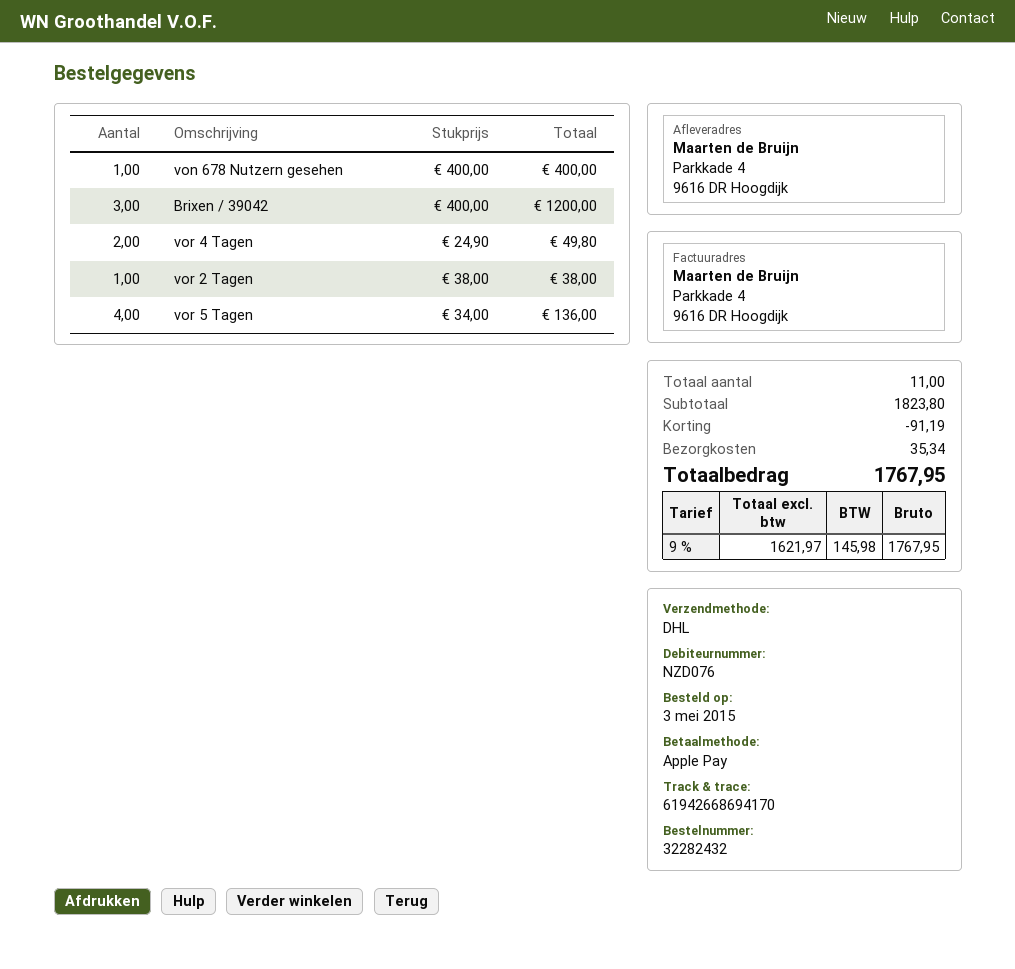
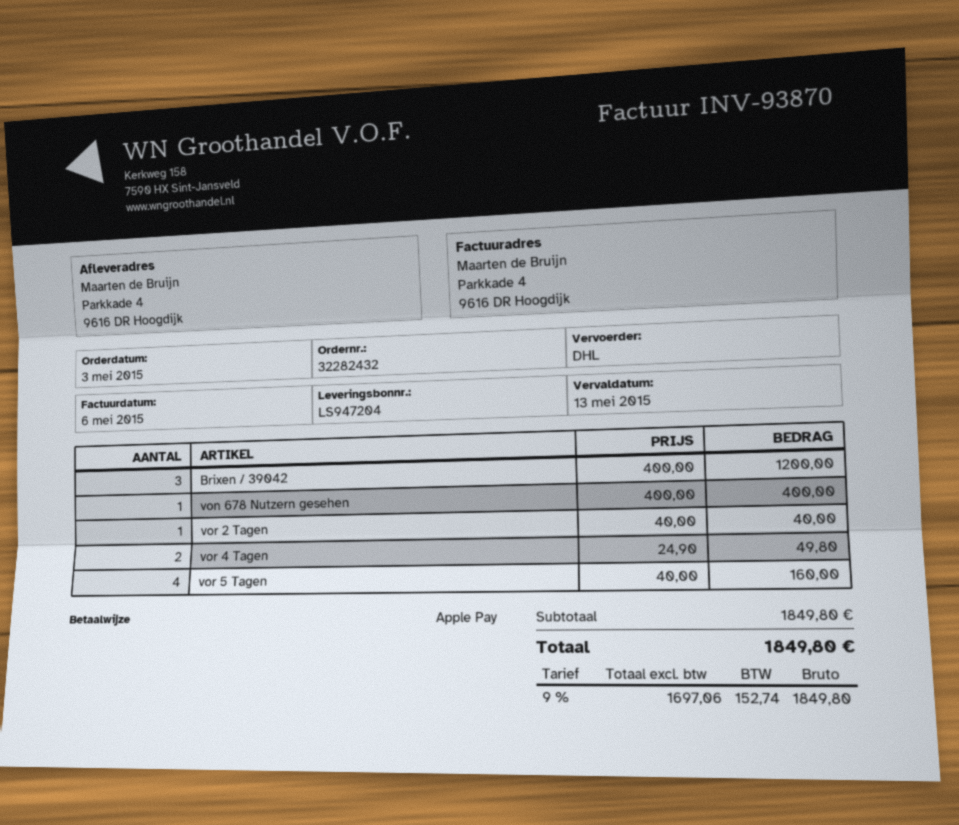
vor 2 Tagen: 1 x 38.00 = 38.00 -> 1 x 40.00 = 40.00
vor 5 Tagen: 4 x 34.00 = 136.00 -> 4 x 40.00 = 160.00
subtotal: 1823.80 -> 1849.80
discount: 91.19 -> none
shipping: 35.34 -> none
net: 1621.97 -> 1697.06
tax: 9% = 145.98 -> 9% = 152.74
total: 1767.95 -> 1849.80

